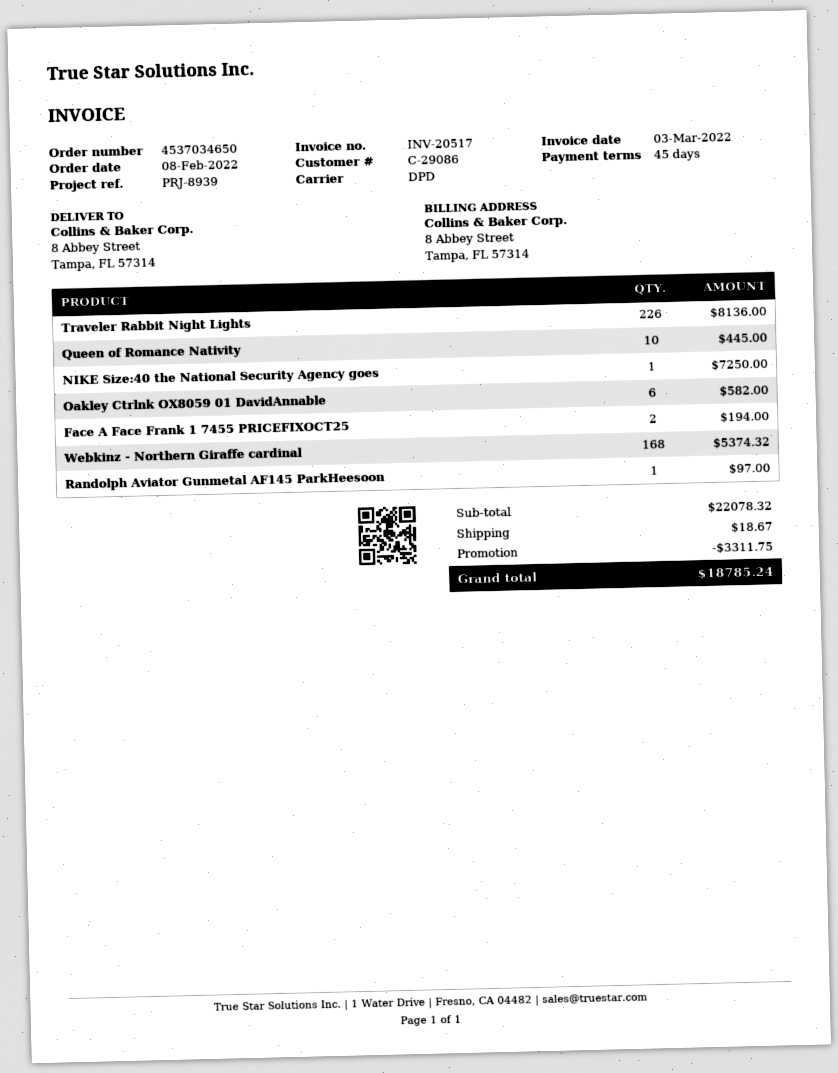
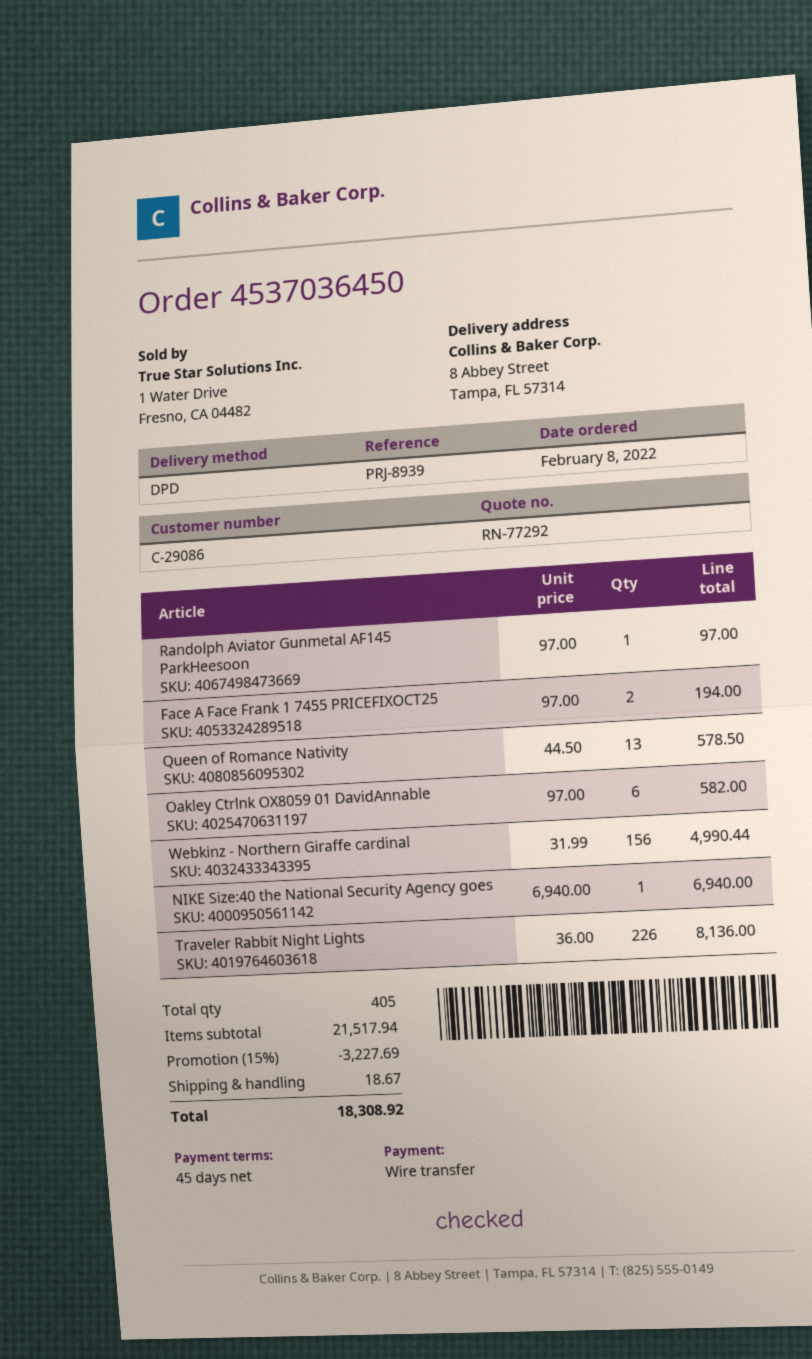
order number: 4537034650 -> 4537036450
Queen of Romance Nativity: 10 for 445.00 -> 13 for 578.50
NIKE Size:40 the National Security Agency goes: 1 for 7250.00 -> 1 for 6940.00
Webkinz - Northern Giraffe cardinal: 168 for 5374.32 -> 156 for 4990.44
subtotal: 22078.32 -> 21517.94
discount: 3311.75 -> 3227.69
total: 18785.24 -> 18308.92

